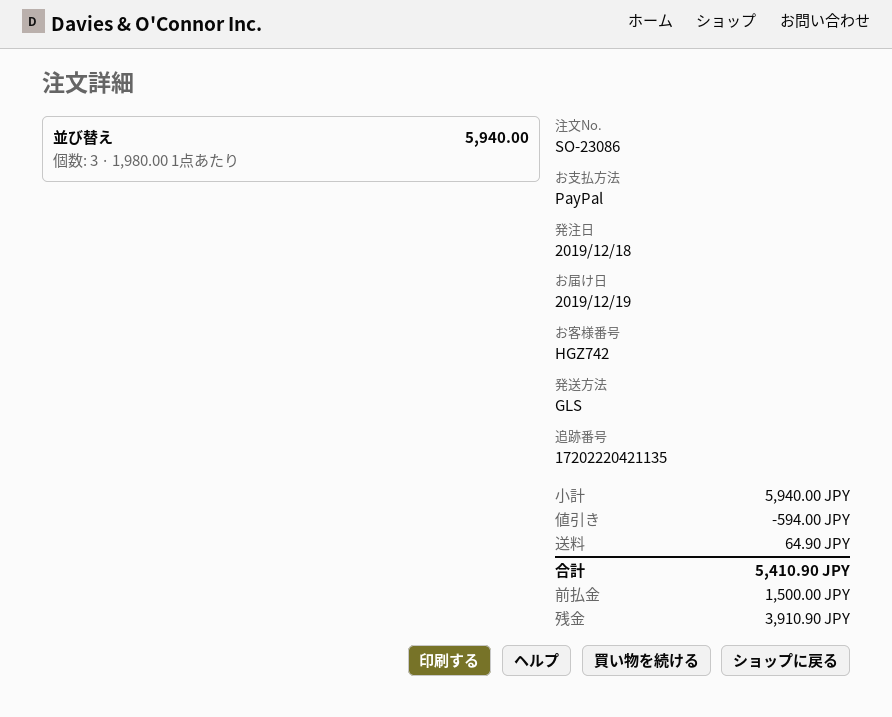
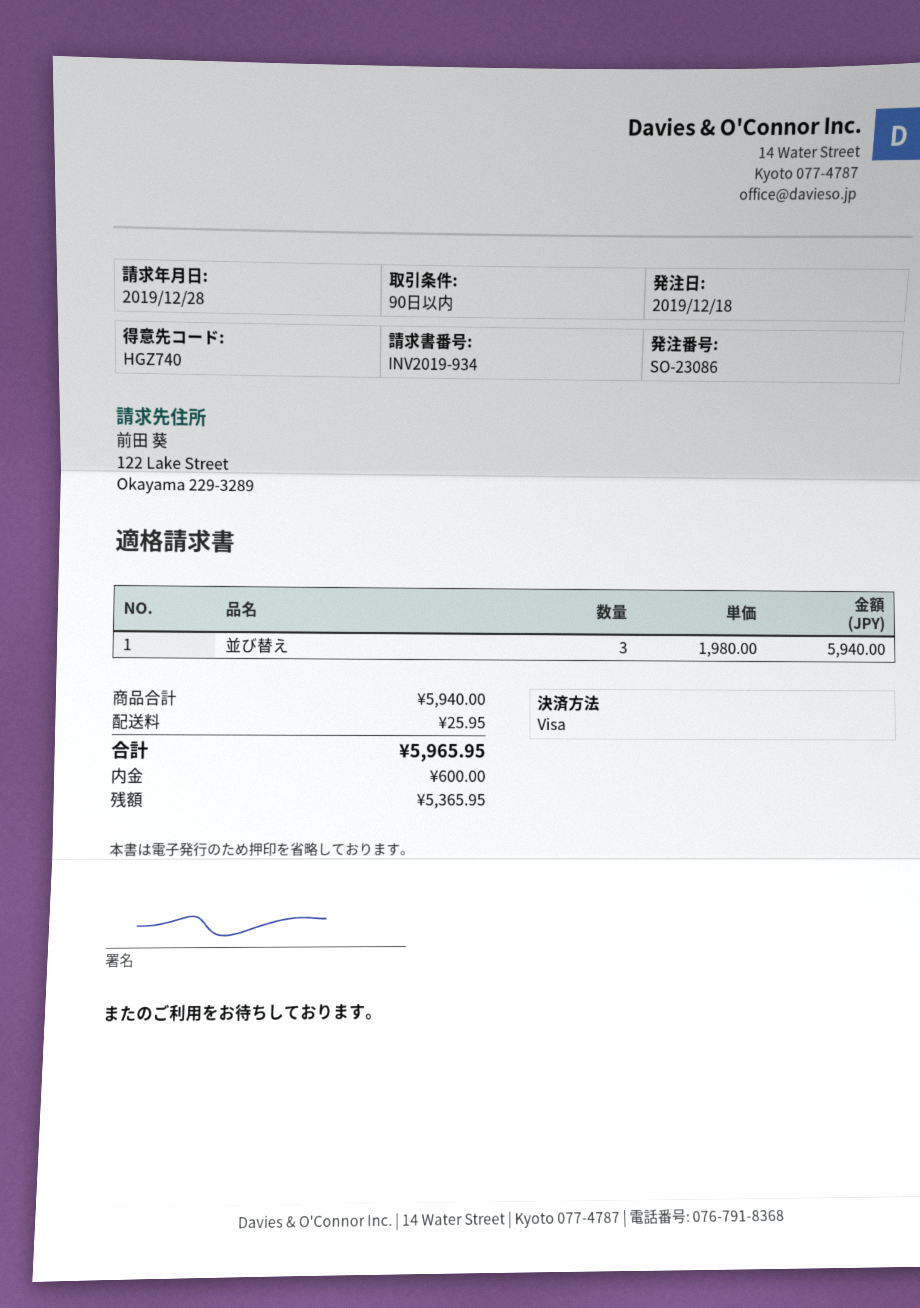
customer number: HGZ742 -> HGZ740
payment method: PayPal -> Visa
discount: 594.00 -> none
shipping: 64.90 -> 25.95
total: 5410.90 -> 5965.95
deposit: 1500.00 -> 600.00
balance: 3910.90 -> 5365.95

